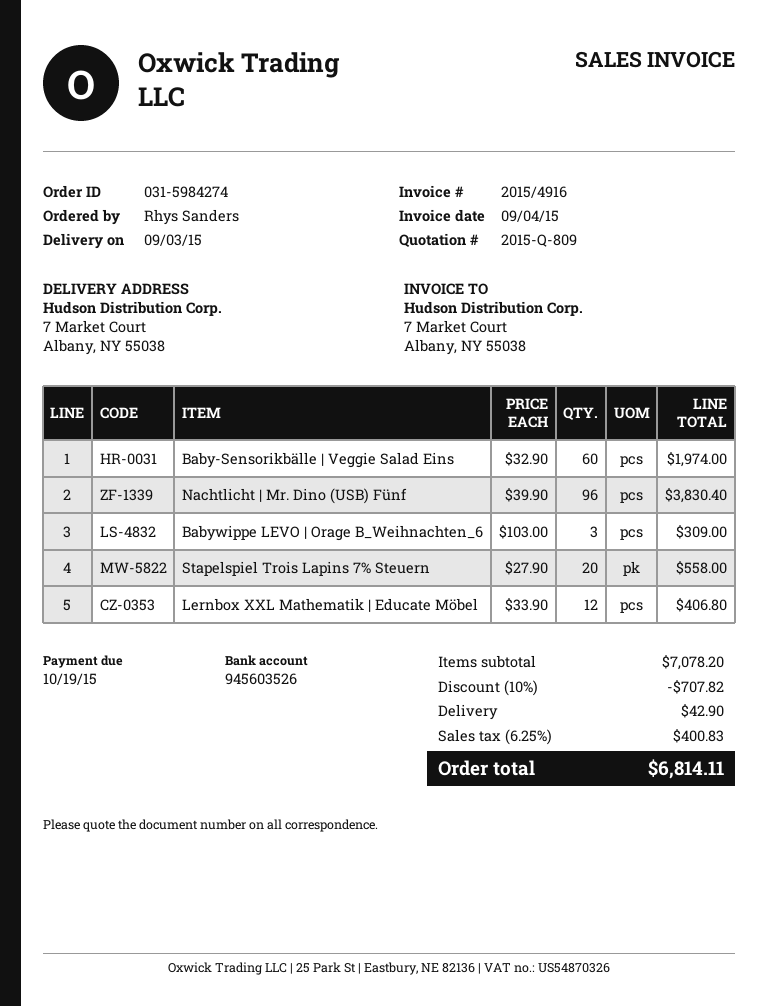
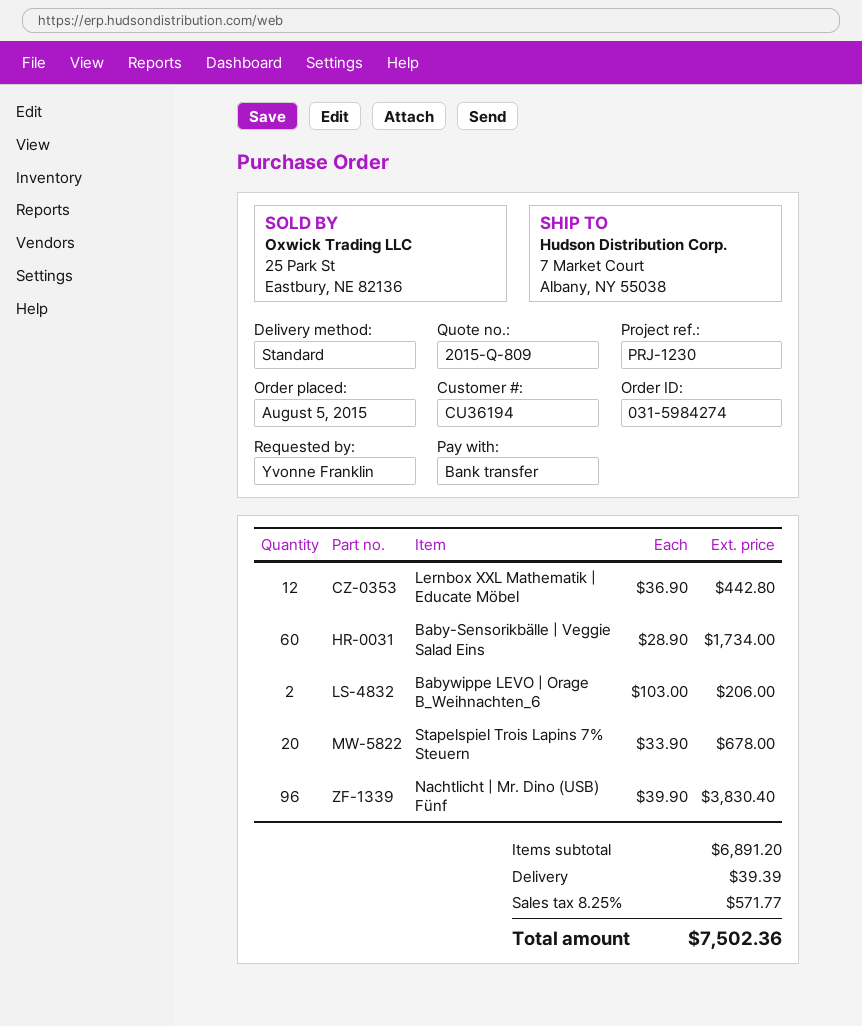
ordered by: Rhys Sanders -> Yvonne Franklin
Baby-Sensorikbälle | Veggie Salad Eins: 60 x 32.90 = 1974.00 -> 60 x 28.90 = 1734.00
Babywippe LEVO | Orage B_Weihnachten_6: 3 x 103.00 = 309.00 -> 2 x 103.00 = 206.00
Stapelspiel Trois Lapins 7% Steuern: 20 x 27.90 = 558.00 -> 20 x 33.90 = 678.00
Lernbox XXL Mathematik | Educate Möbel: 12 x 33.90 = 406.80 -> 12 x 36.90 = 442.80
subtotal: 7078.20 -> 6891.20
discount: 10% = 707.82 -> none
shipping: 42.90 -> 39.39
tax: 6.25% = 400.83 -> 8.25% = 571.77
total: 6814.11 -> 7502.36

